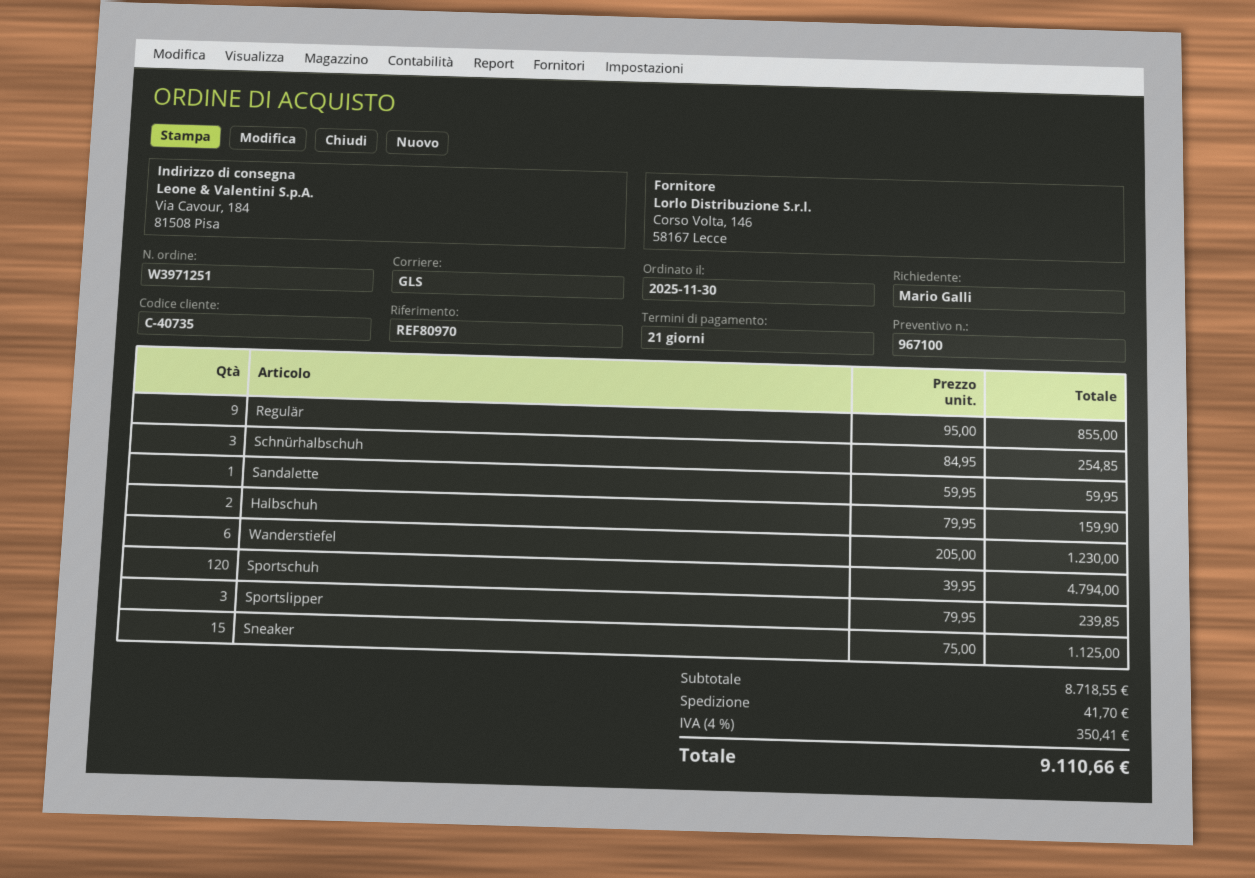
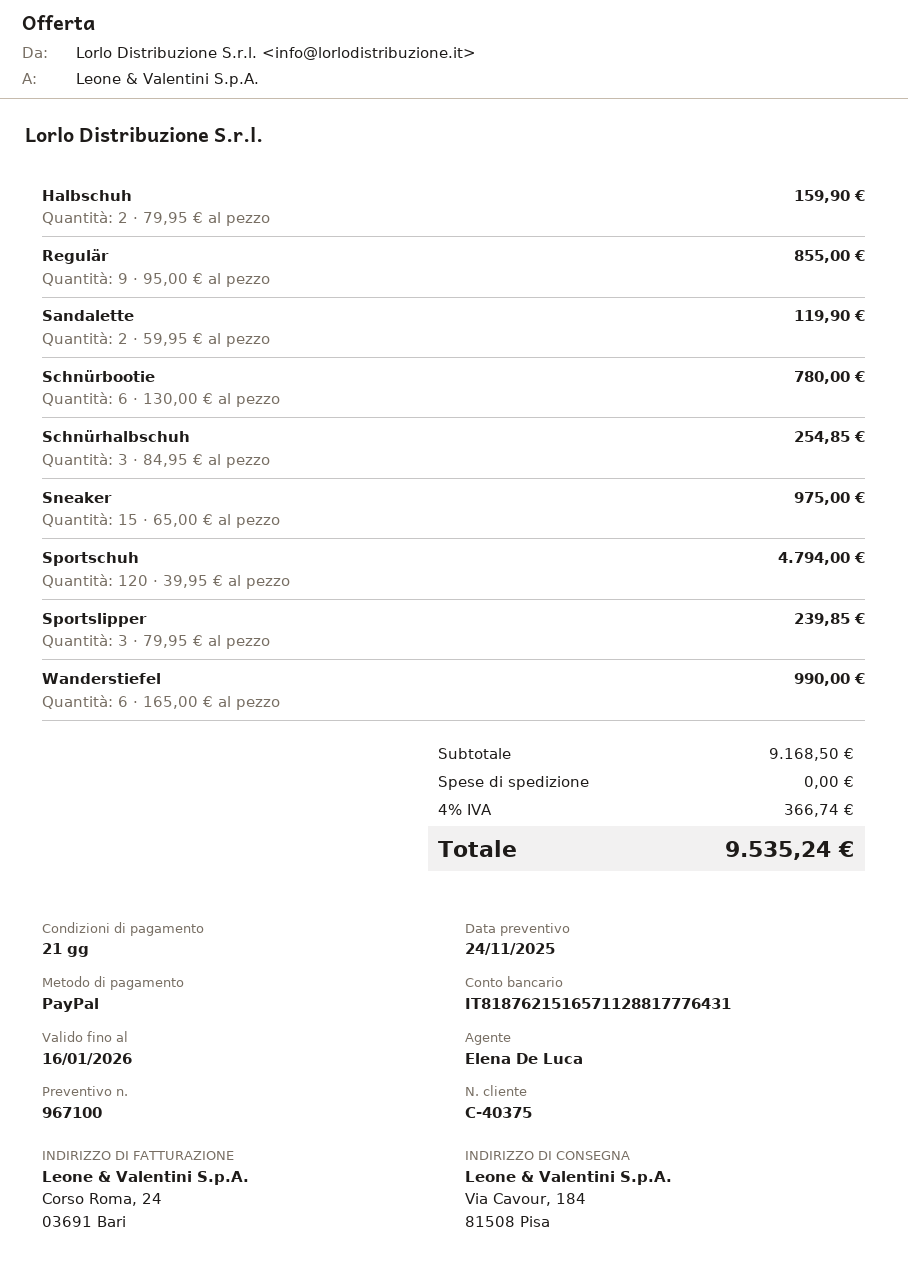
customer number: C-40735 -> C-40375
Sandalette: 1 x 59.95 = 59.95 -> 2 x 59.95 = 119.90
Wanderstiefel: 6 x 205.00 = 1230.00 -> 6 x 165.00 = 990.00
Sneaker: 15 x 75.00 = 1125.00 -> 15 x 65.00 = 975.00
Schnürbootie: none -> 6 x 130.00 = 780.00
subtotal: 8718.55 -> 9168.50
shipping: 41.70 -> 0.00
tax: 4% = 350.41 -> 4% = 366.74
total: 9110.66 -> 9535.24

